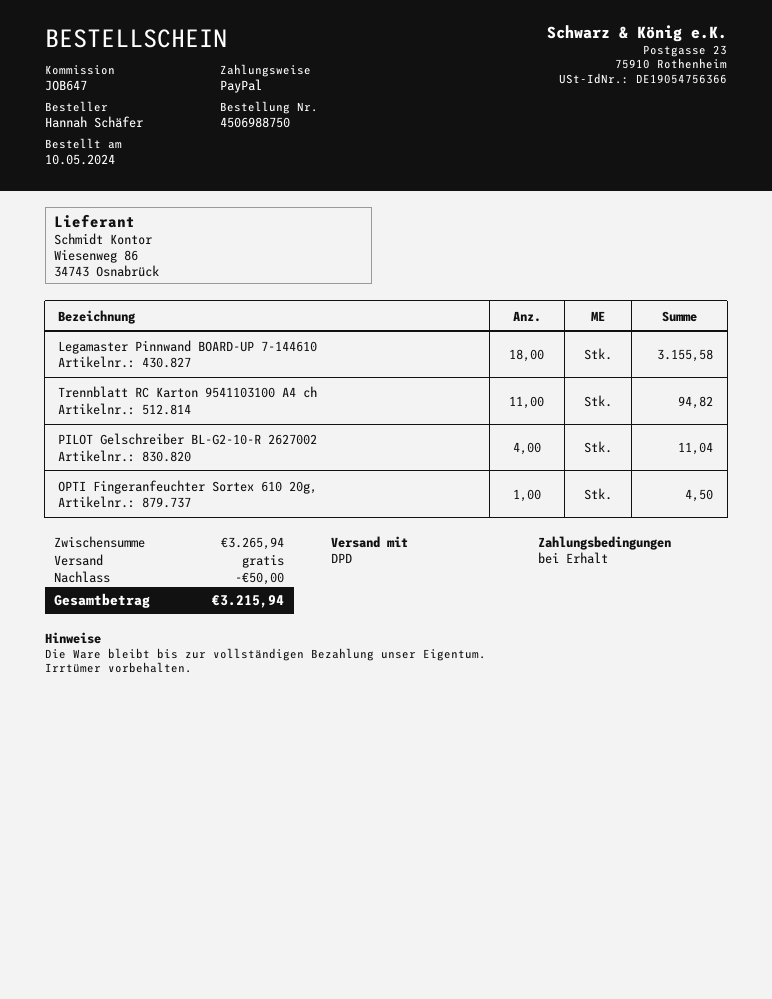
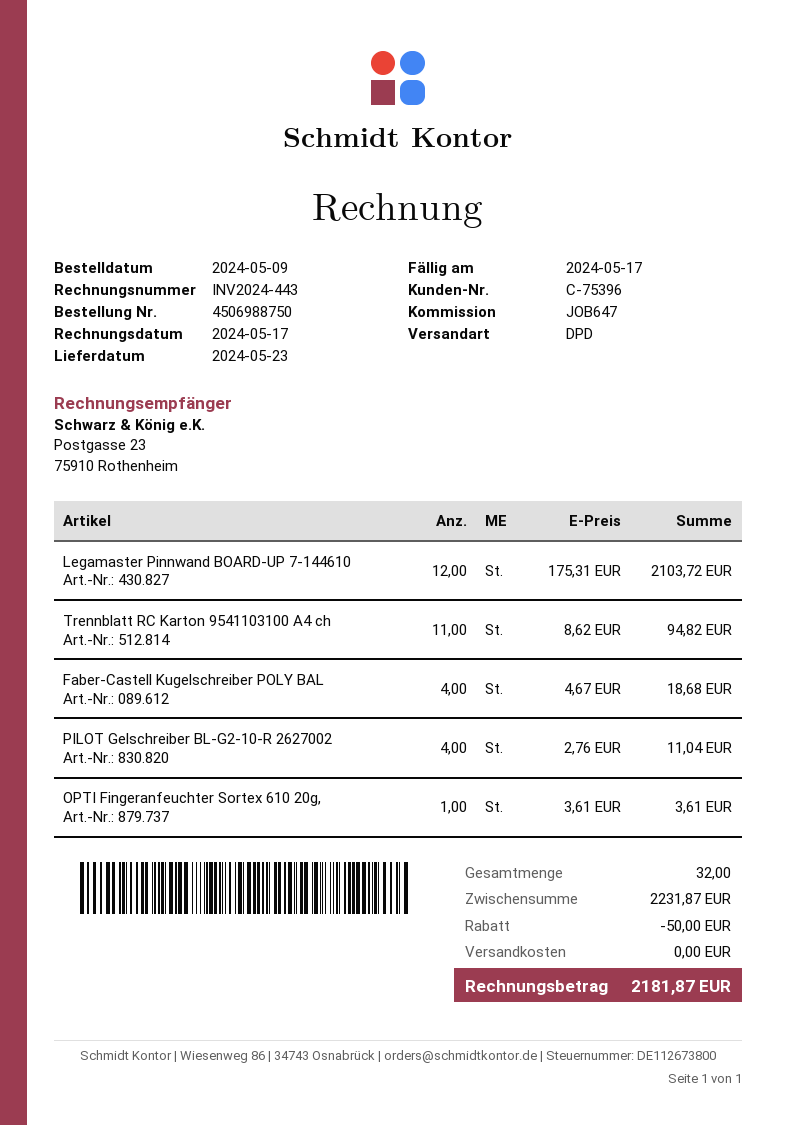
order date: 2024-05-10 -> 2024-05-09
Legamaster Pinnwand BOARD-UP 7-144610: 18 for 3155.58 -> 12 for 2103.72
OPTI Fingeranfeuchter Sortex 610 20g,: 1 for 4.50 -> 1 for 3.61
Faber-Castell Kugelschreiber POLY BAL: none -> 4 for 18.68
subtotal: 3265.94 -> 2231.87
total: 3215.94 -> 2181.87

